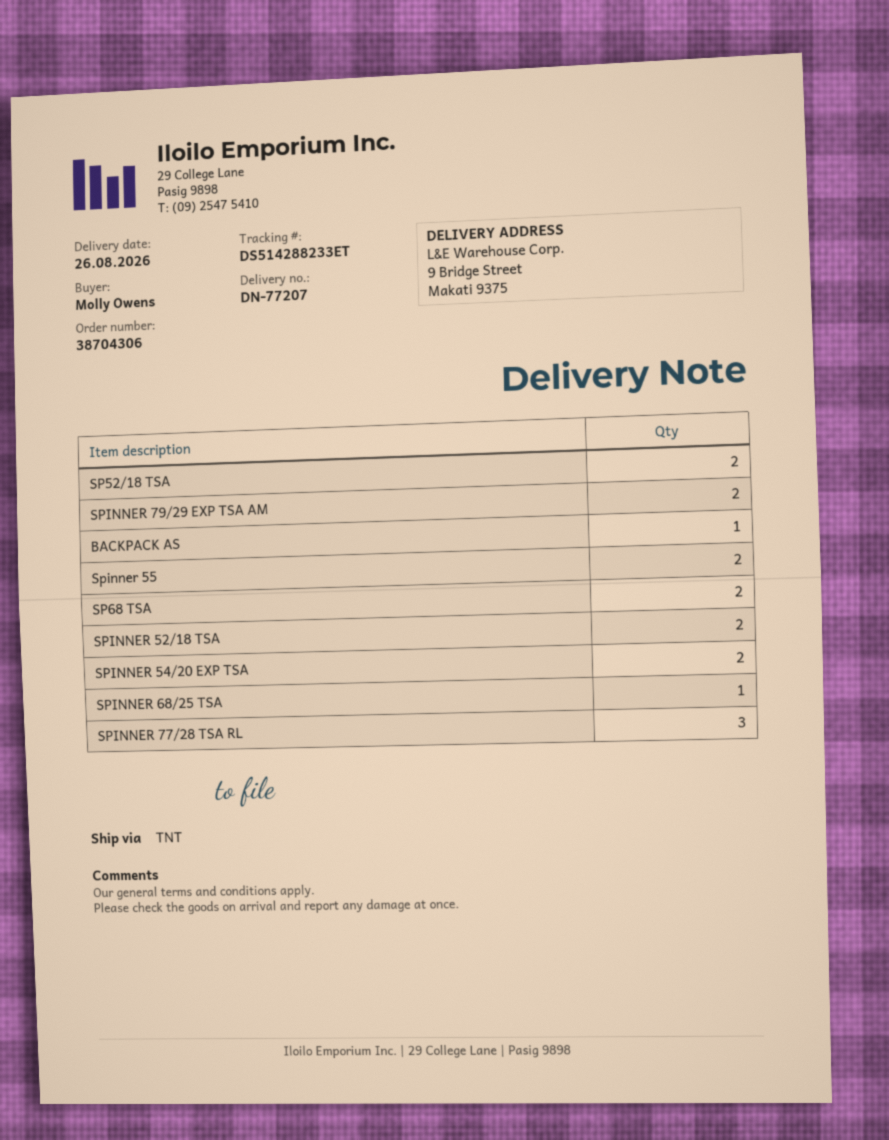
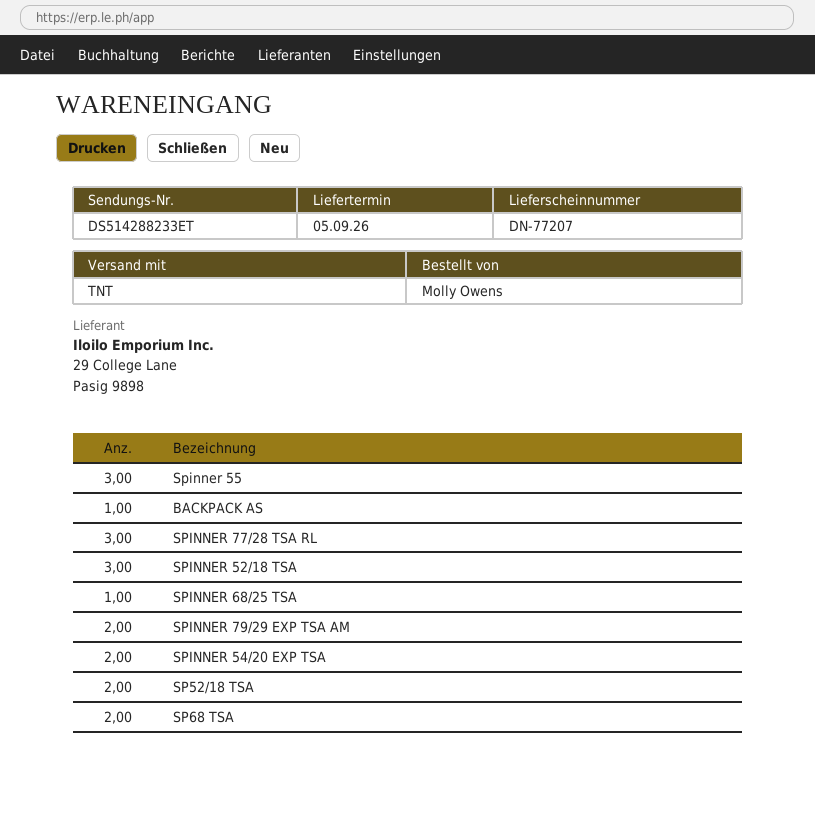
delivery date: 2026-08-26 -> 2026-09-05
Spinner 55: 2 -> 3
SPINNER 52/18 TSA: 2 -> 3

